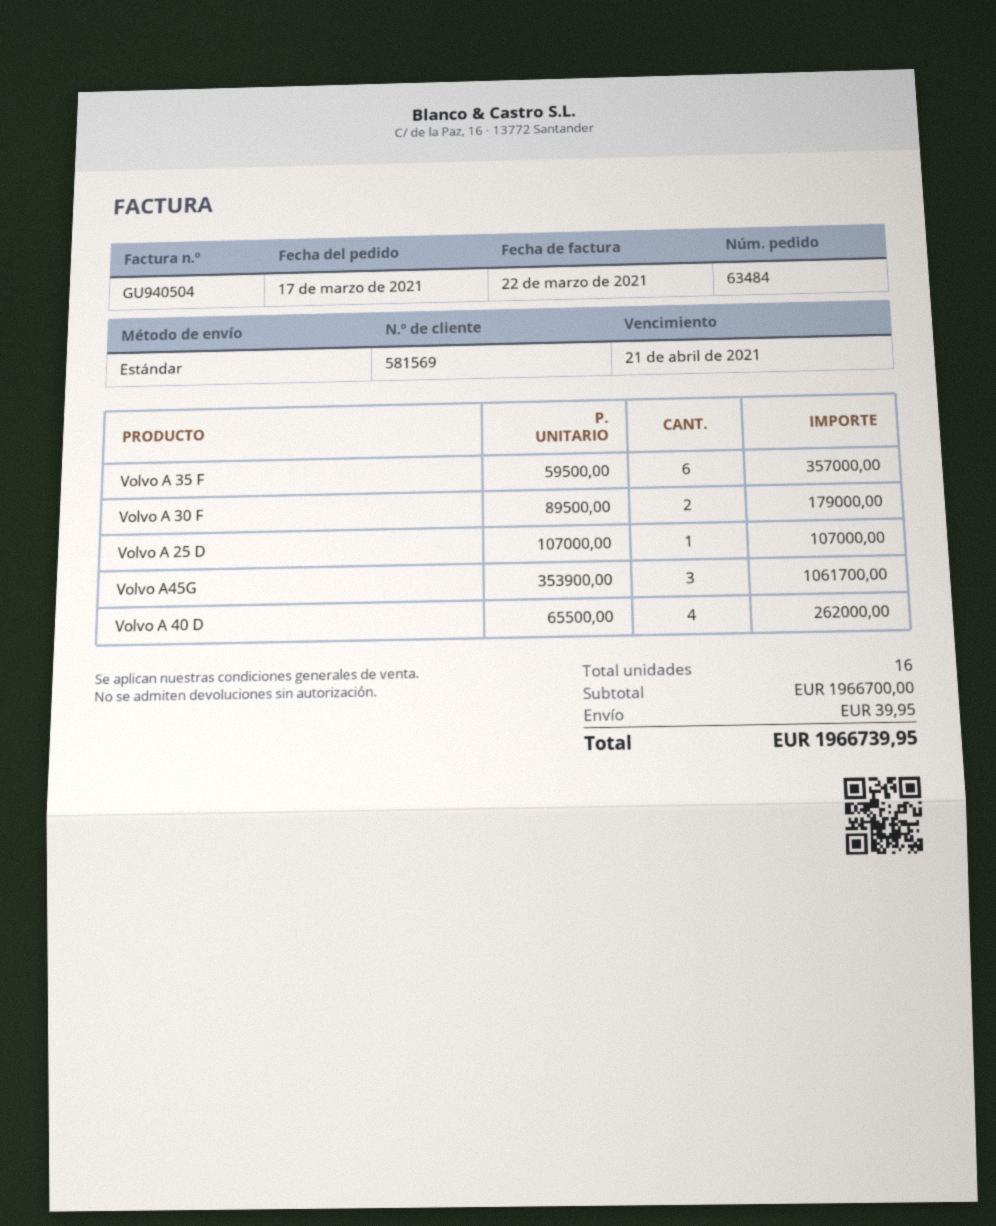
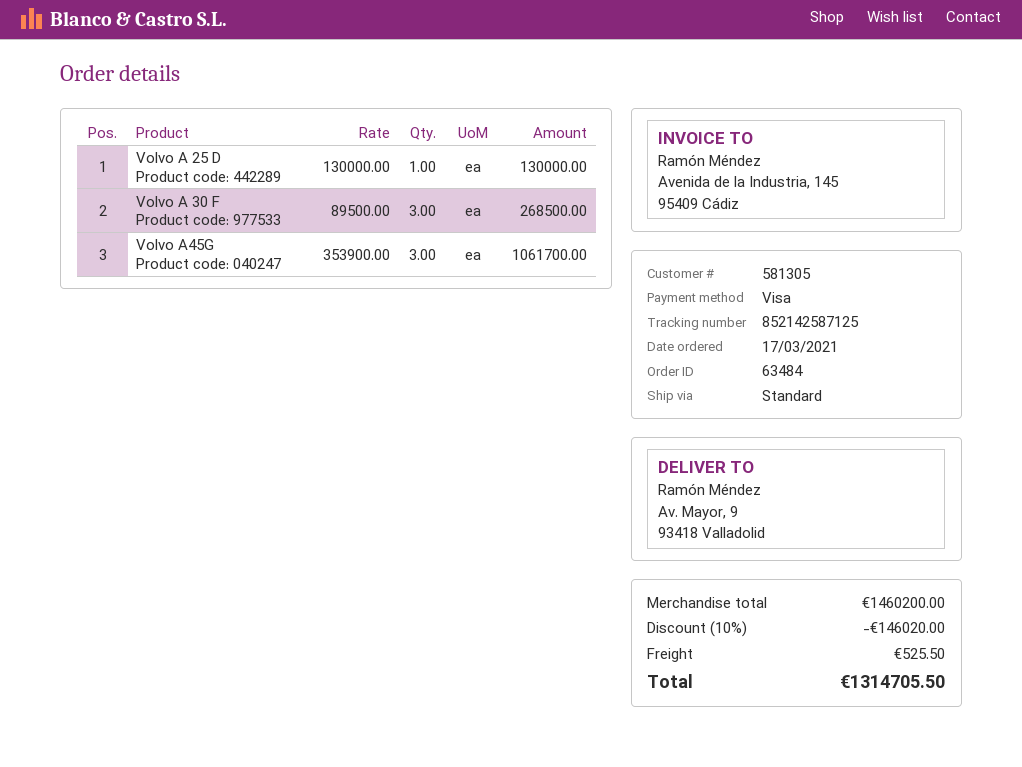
customer number: 581569 -> 581305
Volvo A 35 F: 6 x 59500.00 = 357000.00 -> none
Volvo A 30 F: 2 x 89500.00 = 179000.00 -> 3 x 89500.00 = 268500.00
Volvo A 25 D: 1 x 107000.00 = 107000.00 -> 1 x 130000.00 = 130000.00
Volvo A 40 D: 4 x 65500.00 = 262000.00 -> none
subtotal: 1966700.00 -> 1460200.00
discount: none -> 10% = 146020.00
shipping: 39.95 -> 525.50
total: 1966739.95 -> 1314705.50

